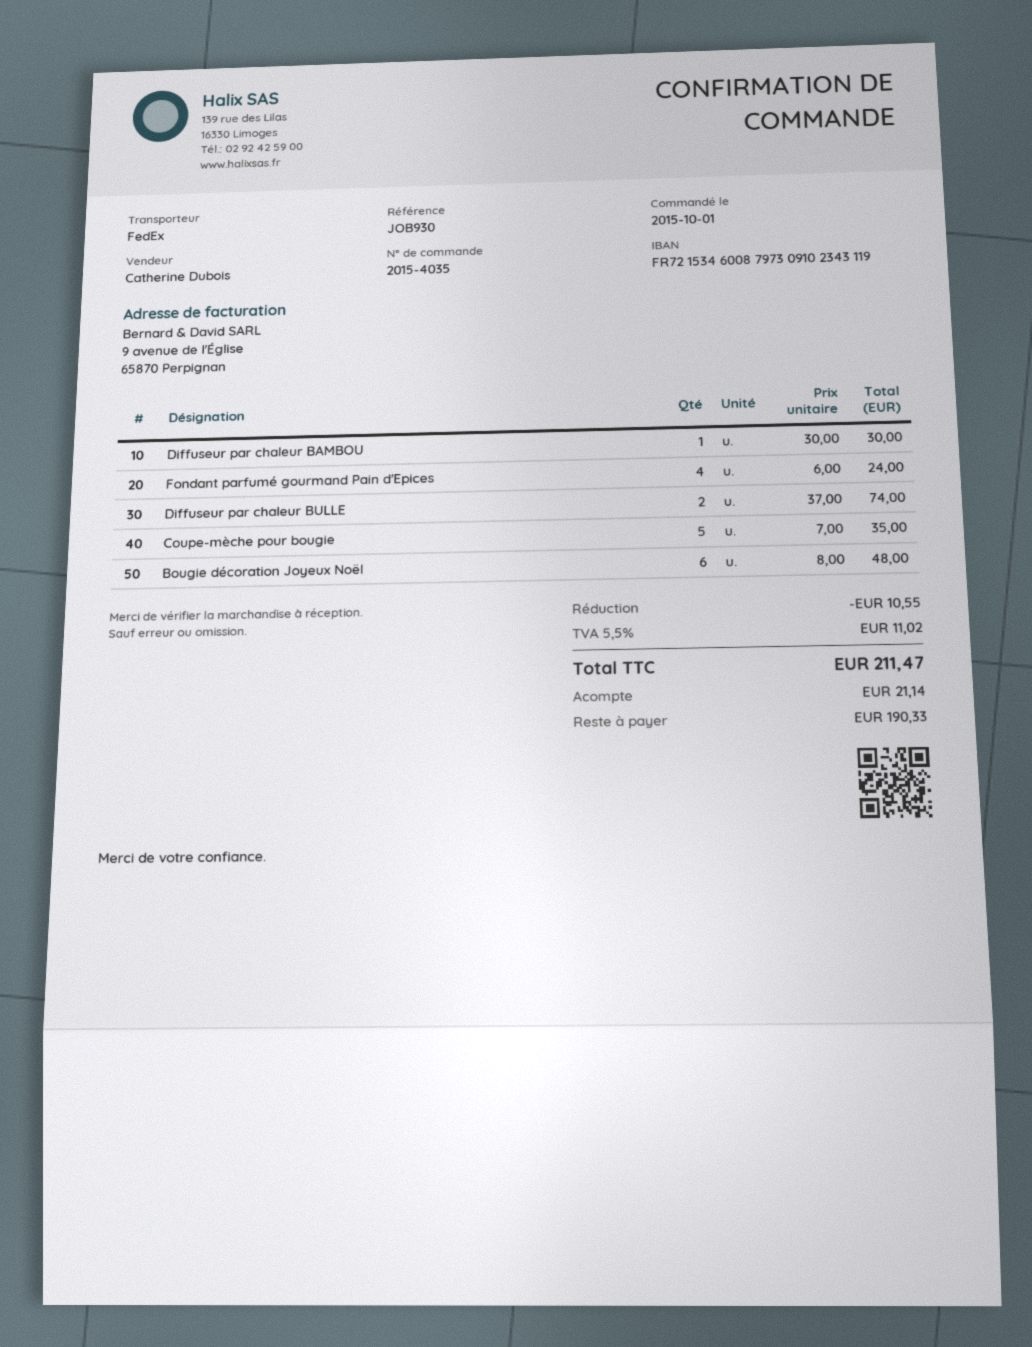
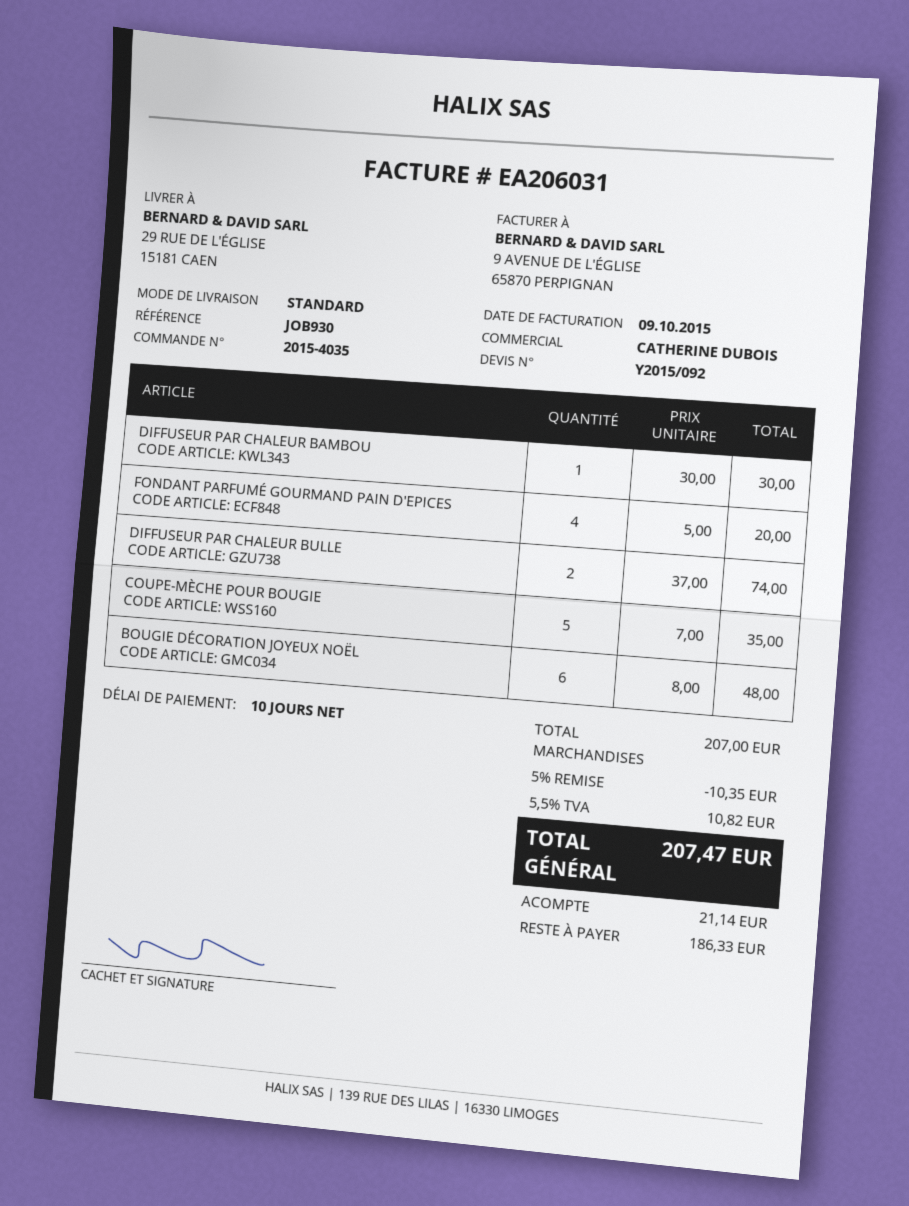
shipping method: FedEx -> standard
Fondant parfumé gourmand Pain d'Epices: 4 x 6.00 = 24.00 -> 4 x 5.00 = 20.00
discount: 10.55 -> 10.35
tax: 5.5% = 11.02 -> 5.5% = 10.82
total: 211.47 -> 207.47
balance: 190.33 -> 186.33

